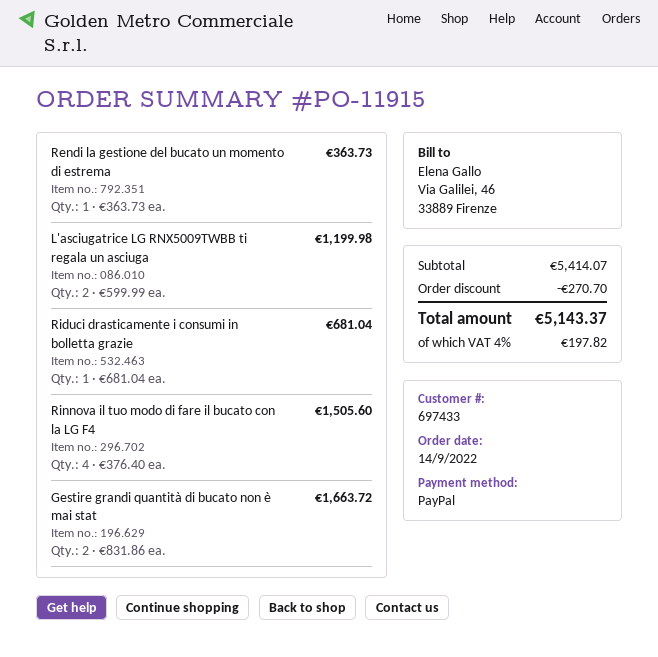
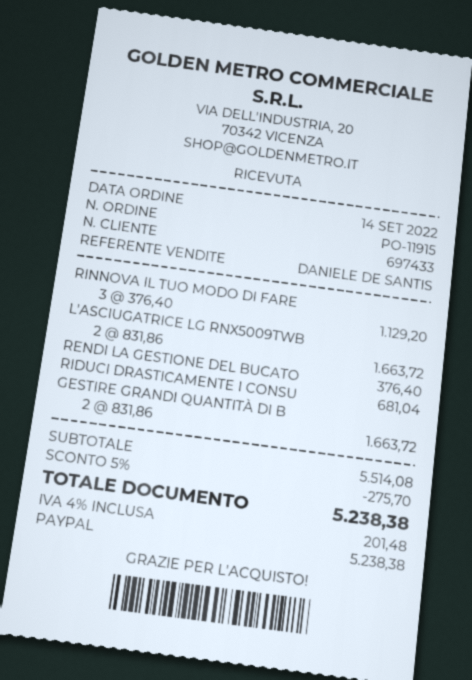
Rendi la gestione del bucato un momento di estrema: 1 x 363.73 = 363.73 -> 1 x 376.40 = 376.40
L'asciugatrice LG RNX5009TWBB ti regala un asciuga: 2 x 599.99 = 1199.98 -> 2 x 831.86 = 1663.72
Rinnova il tuo modo di fare il bucato con la LG F4: 4 x 376.40 = 1505.60 -> 3 x 376.40 = 1129.20
subtotal: 5414.07 -> 5514.08
discount: 270.70 -> 275.70
tax: 4% = 197.82 -> 4% = 201.48
total: 5143.37 -> 5238.38

